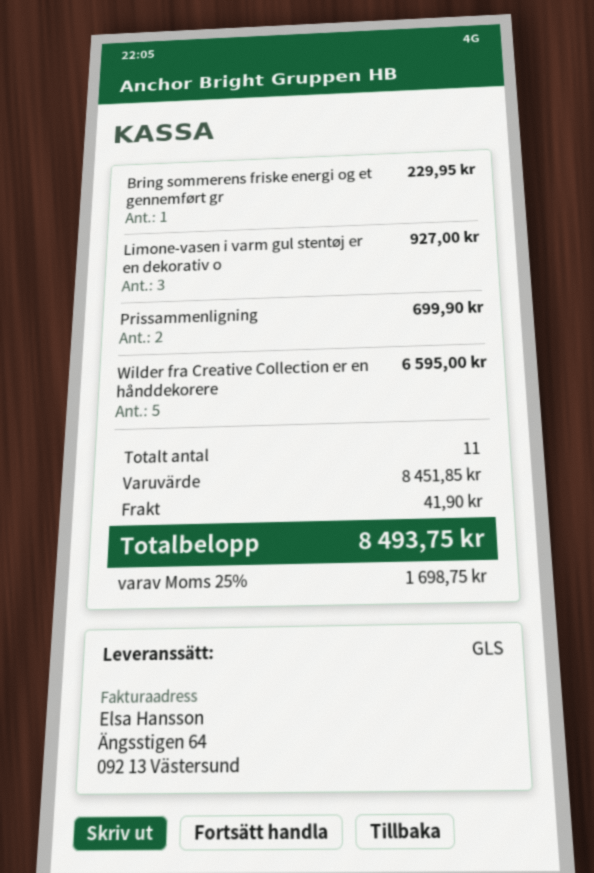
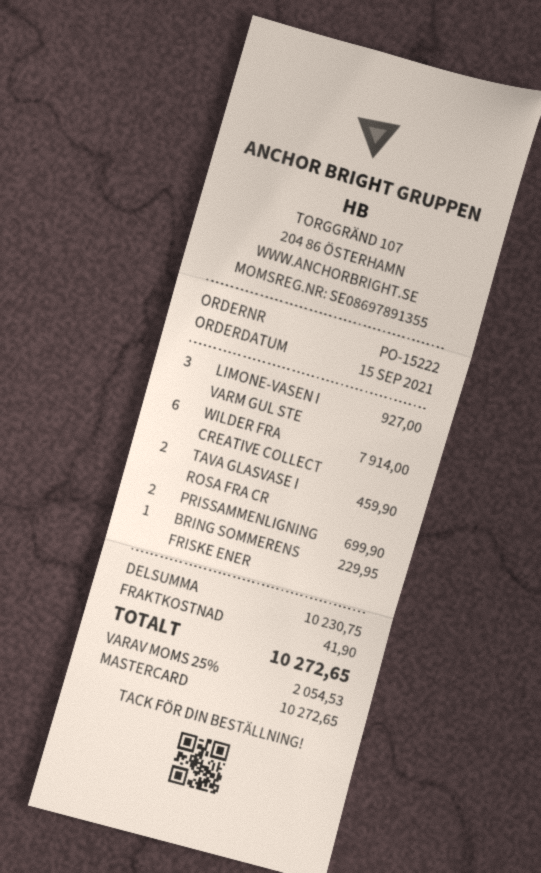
Wilder fra Creative Collection er en hånddekorere: 5 for 6595.00 -> 6 for 7914.00
TAVA GLASVASE I ROSA FRA CR: none -> 2 for 459.90
subtotal: 8451.85 -> 10230.75
tax: 25% = 1698.75 -> 25% = 2054.53
total: 8493.75 -> 10272.65

